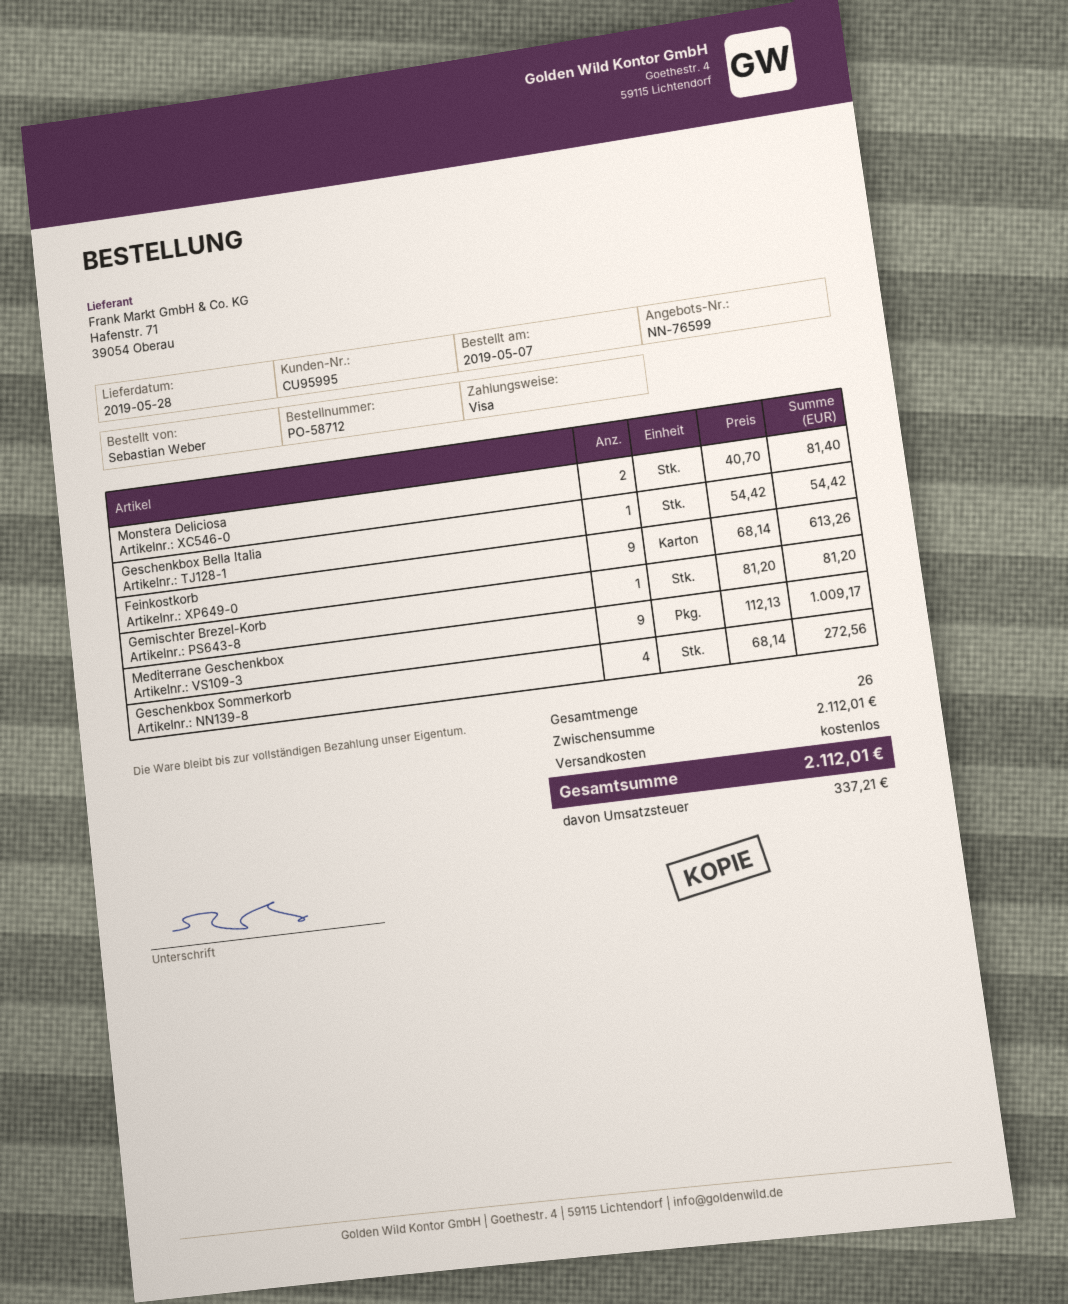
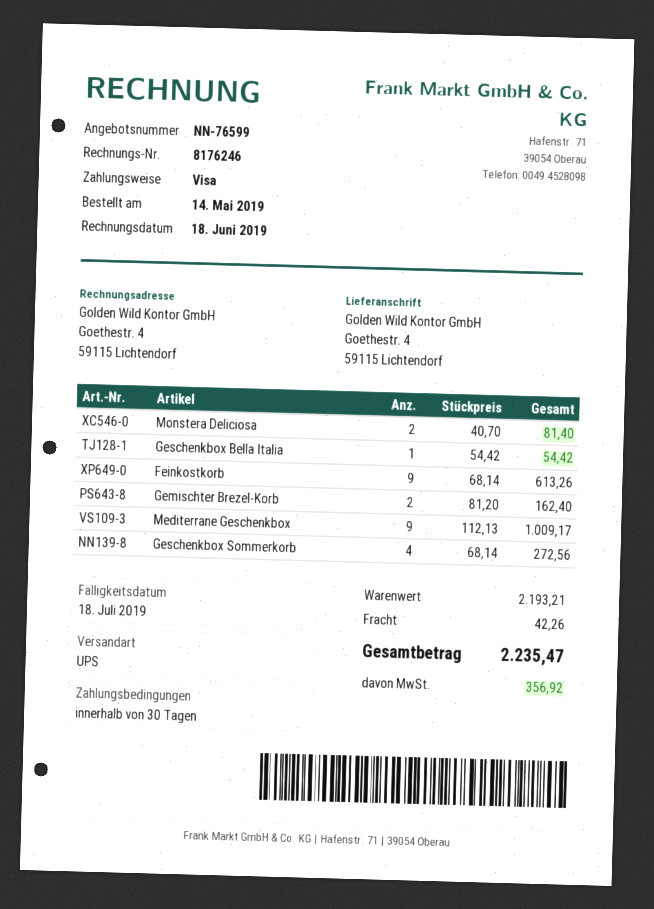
order date: 2019-05-07 -> 2019-05-14
Gemischter Brezel-Korb: 1 x 81.20 = 81.20 -> 2 x 81.20 = 162.40
subtotal: 2112.01 -> 2193.21
shipping: 0.00 -> 42.26
tax: 337.21 -> 356.92
total: 2112.01 -> 2235.47

